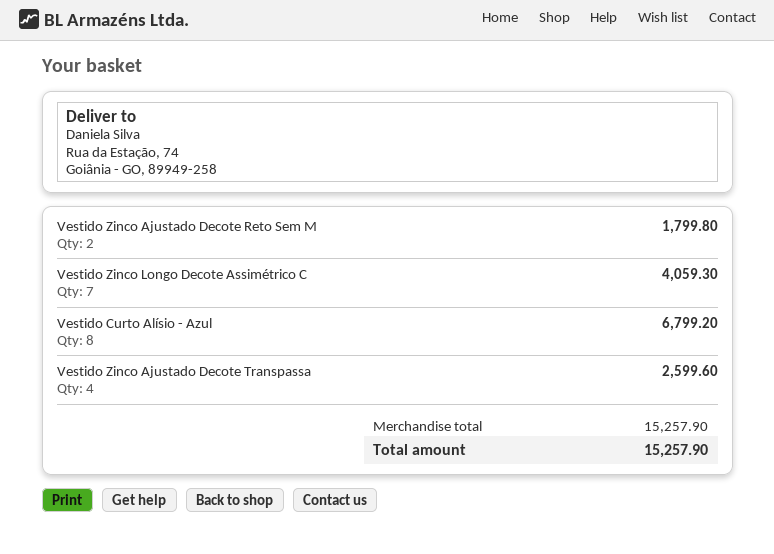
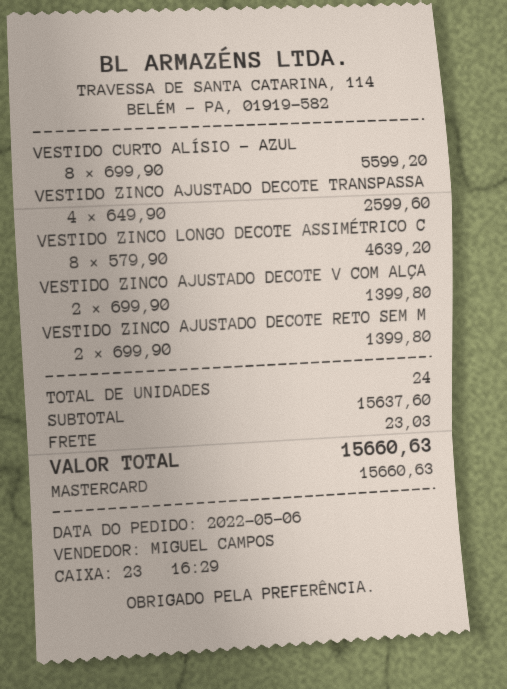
Vestido Zinco Ajustado Decote Reto Sem M: 2 for 1799.80 -> 2 for 1399.80
Vestido Zinco Longo Decote Assimétrico C: 7 for 4059.30 -> 8 for 4639.20
Vestido Curto Alísio - Azul: 8 for 6799.20 -> 8 for 5599.20
VESTIDO ZINCO AJUSTADO DECOTE V COM ALÇA: none -> 2 for 1399.80
subtotal: 15257.90 -> 15637.60
shipping: none -> 23.03
total: 15257.90 -> 15660.63

